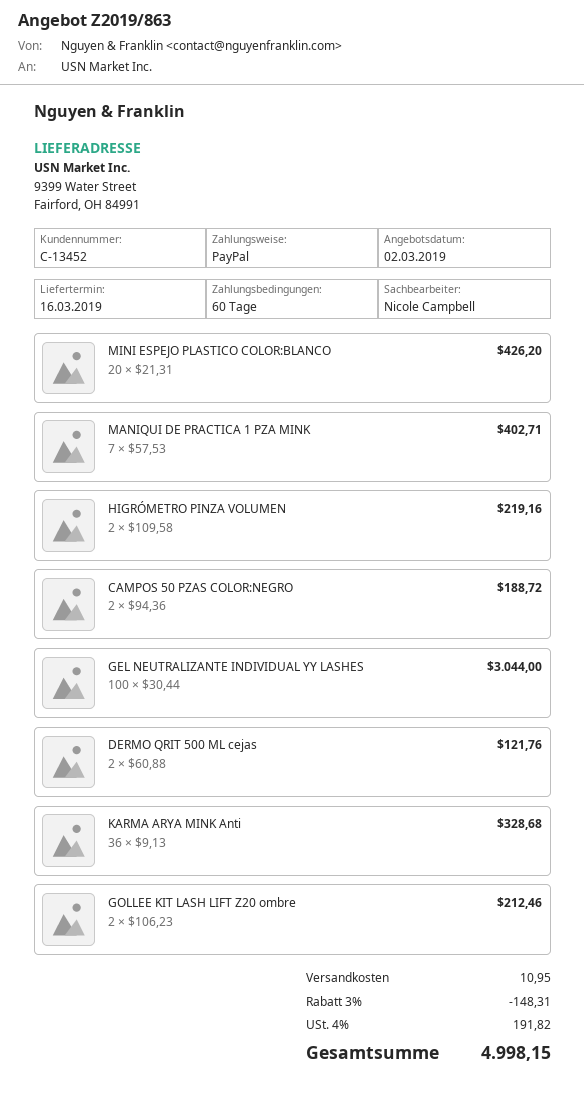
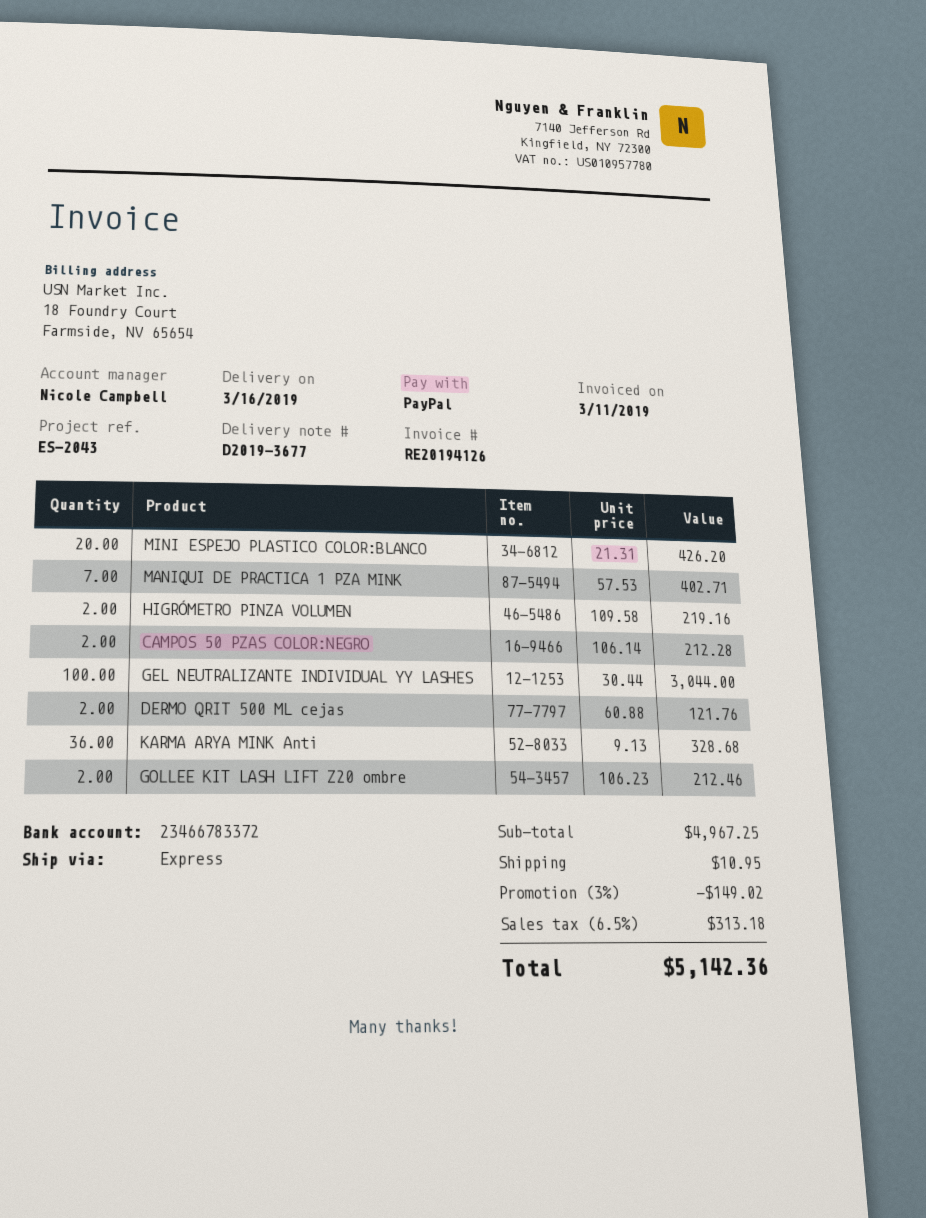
CAMPOS 50 PZAS COLOR:NEGRO: 2 x 94.36 = 188.72 -> 2 x 106.14 = 212.28
discount: 3% = 148.31 -> 3% = 149.02
tax: 4% = 191.82 -> 6.5% = 313.18
total: 4998.15 -> 5142.36

